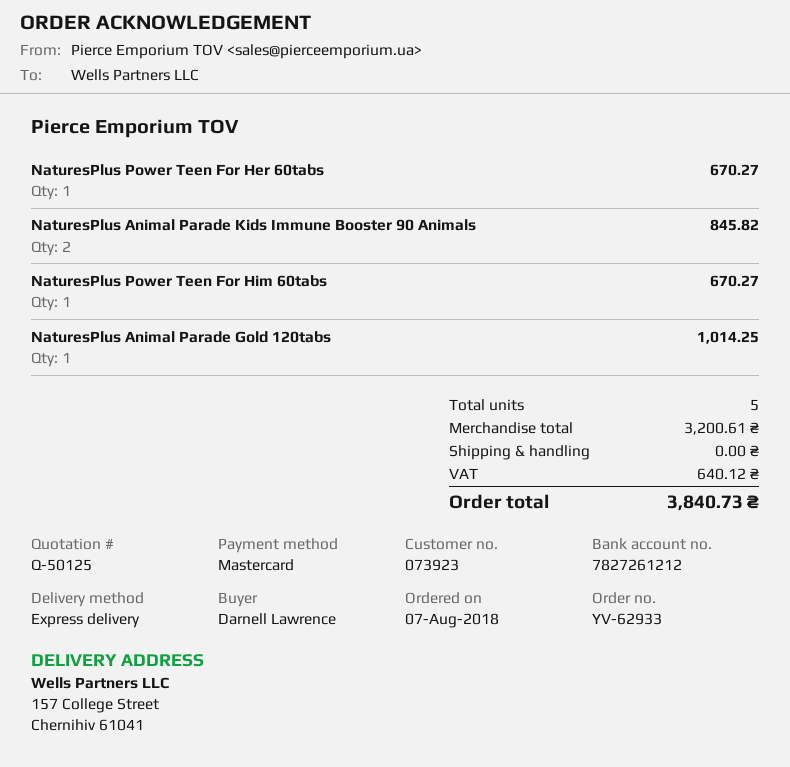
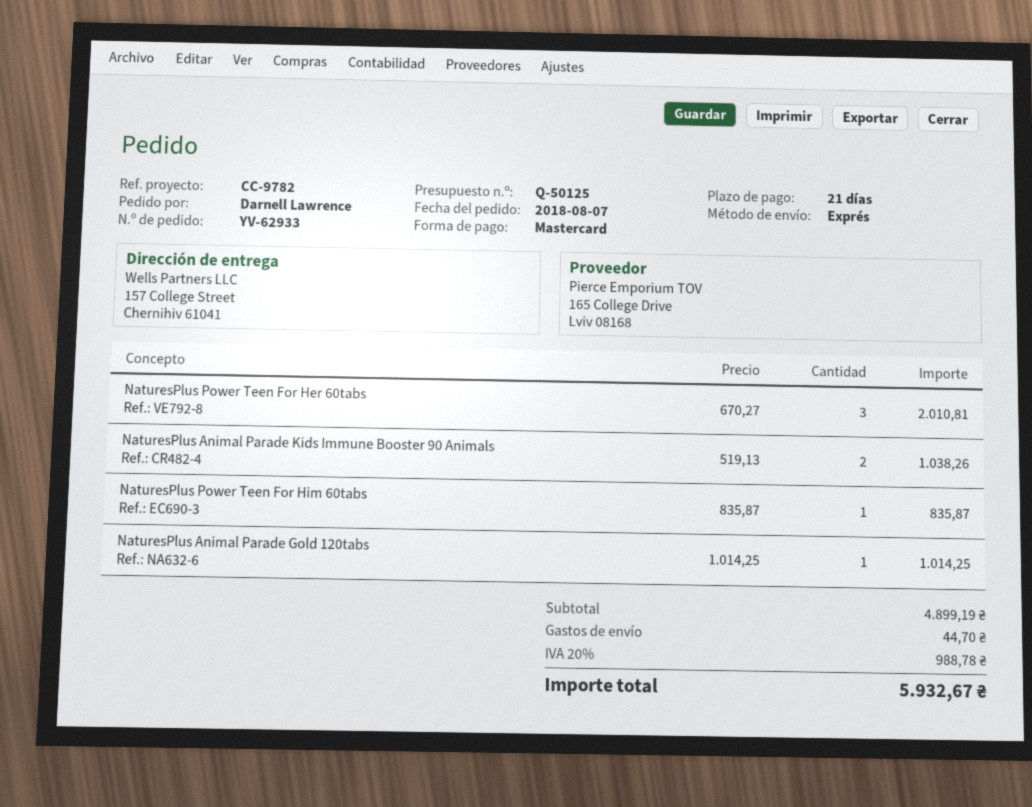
NaturesPlus Power Teen For Her 60tabs: 1 for 670.27 -> 3 for 2010.81
NaturesPlus Animal Parade Kids Immune Booster 90 Animals: 2 for 845.82 -> 2 for 1038.26
NaturesPlus Power Teen For Him 60tabs: 1 for 670.27 -> 1 for 835.87
subtotal: 3200.61 -> 4899.19
shipping: 0.00 -> 44.70
tax: 640.12 -> 988.78
total: 3840.73 -> 5932.67

